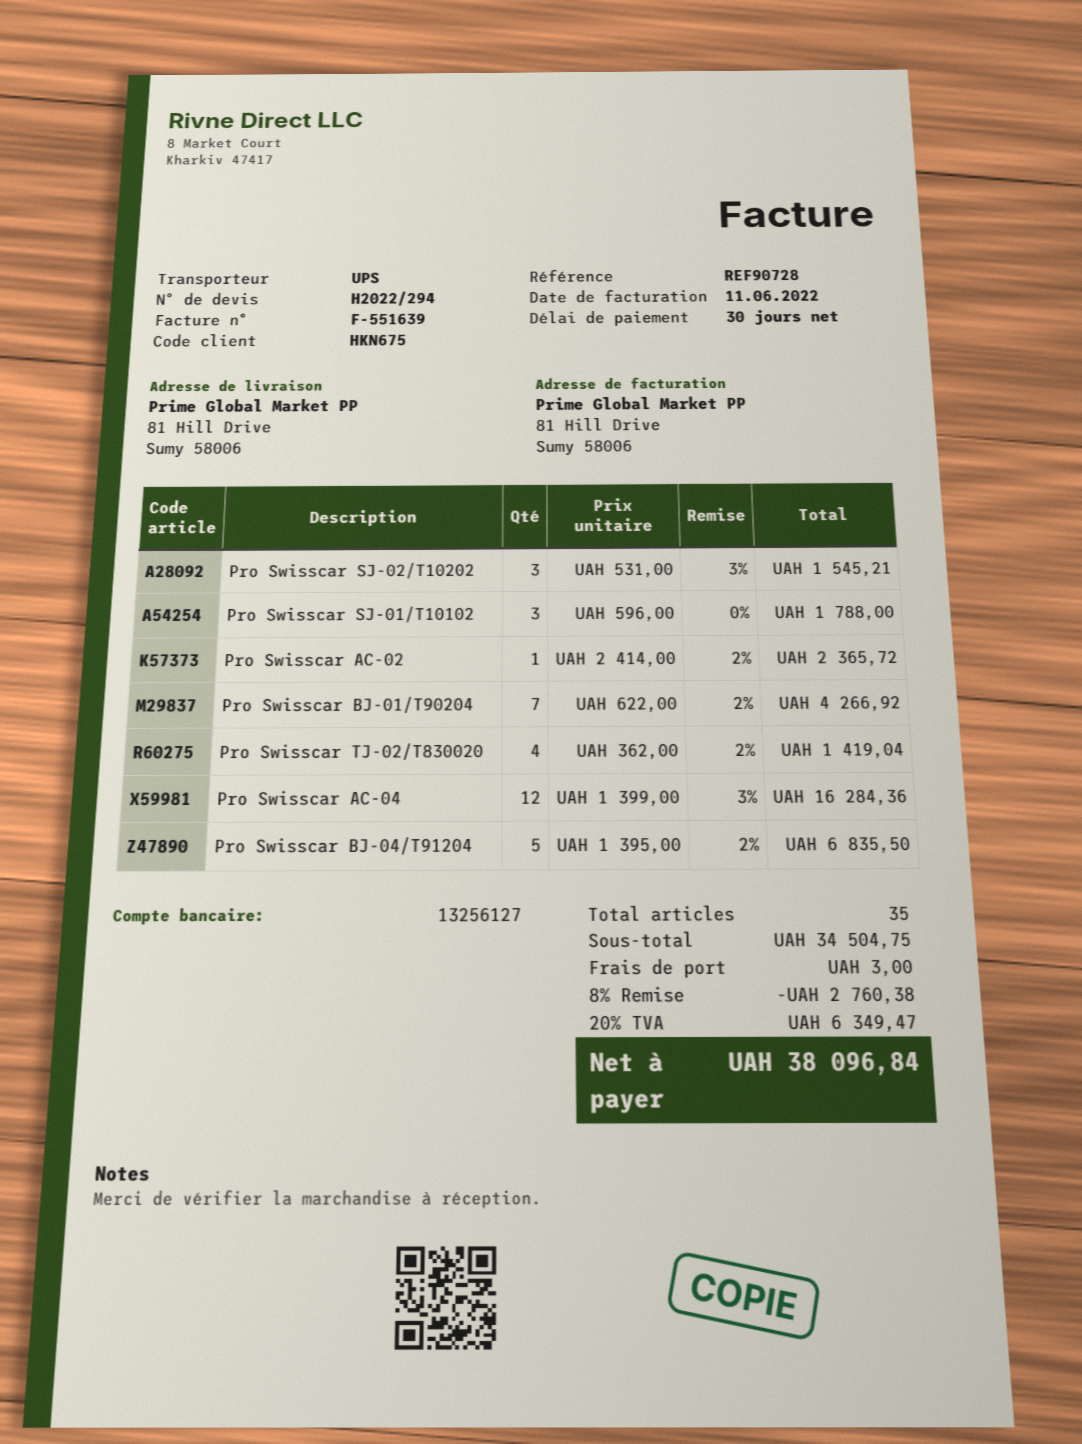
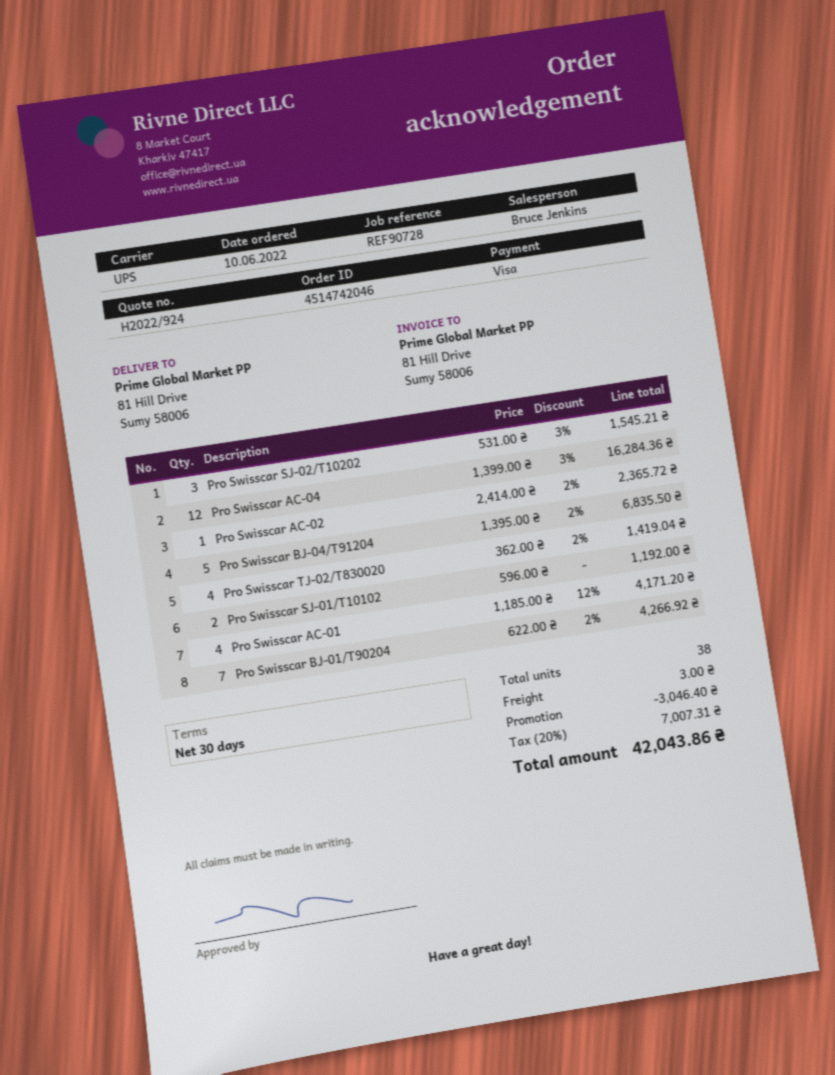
quote number: H2022/294 -> H2022/924
Pro Swisscar SJ-01/T10102: 3 x 596.00 = 1788.00 -> 2 x 596.00 = 1192.00
Pro Swisscar AC-01: none -> 4 x 1185.00 - 12% = 4171.20
total quantity: 35 -> 38
discount: 2760.38 -> 3046.40
tax: 20% = 6349.47 -> 20% = 7007.31
total: 38096.84 -> 42043.86

